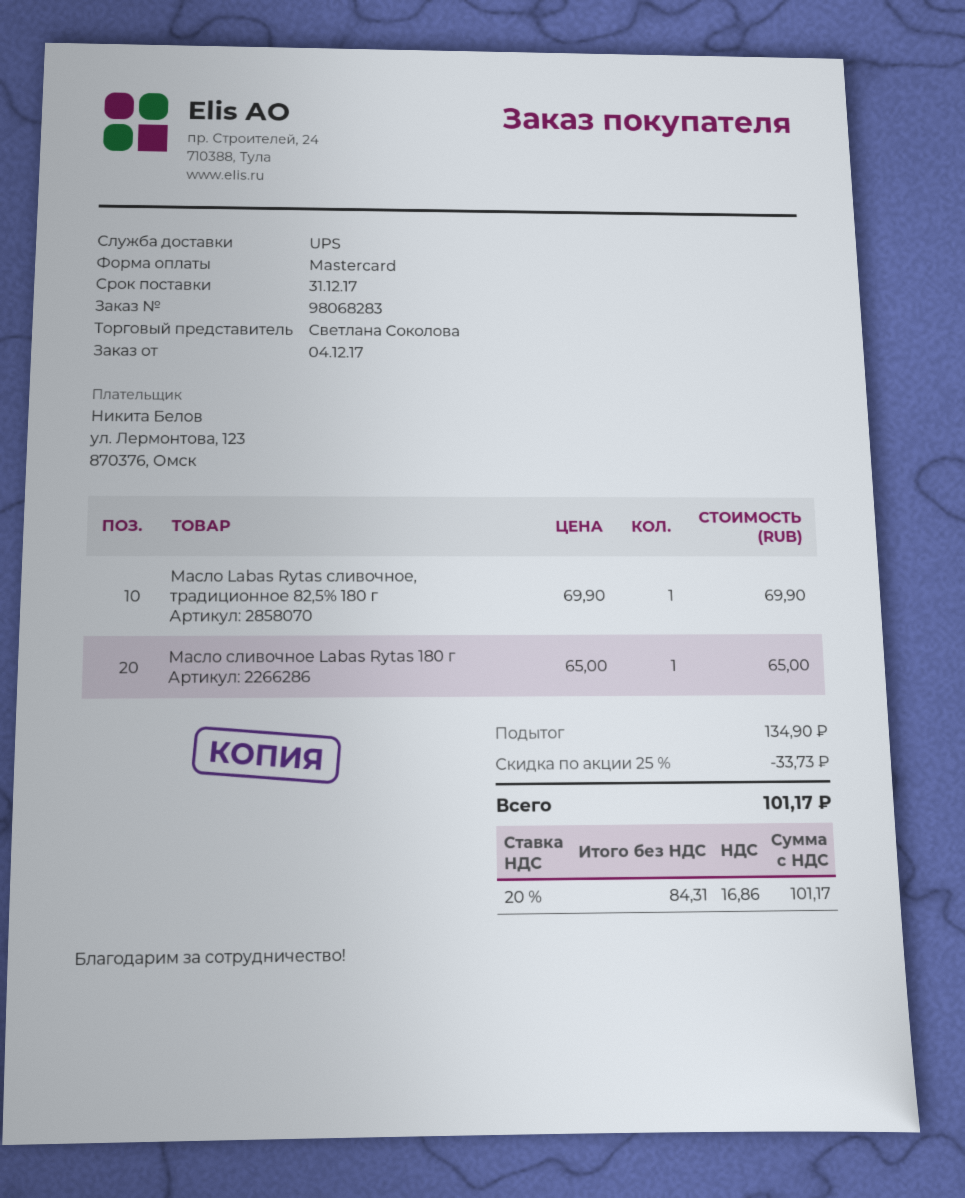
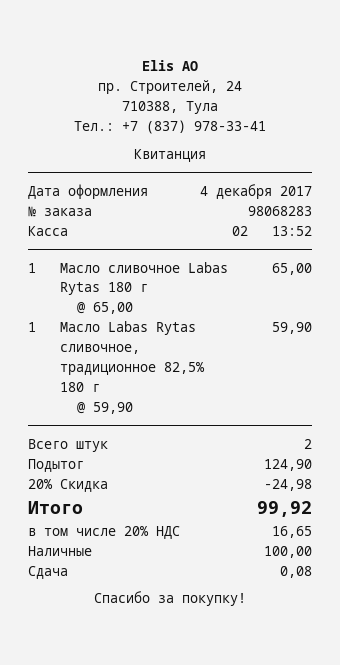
payment method: Mastercard -> cash
Масло Labas Rytas сливочное, традиционное 82,5% 180 г: 1 x 69.90 = 69.90 -> 1 x 59.90 = 59.90
subtotal: 134.90 -> 124.90
discount: 25% = 33.73 -> 20% = 24.98
tax: 20% = 16.86 -> 20% = 16.65
total: 101.17 -> 99.92

